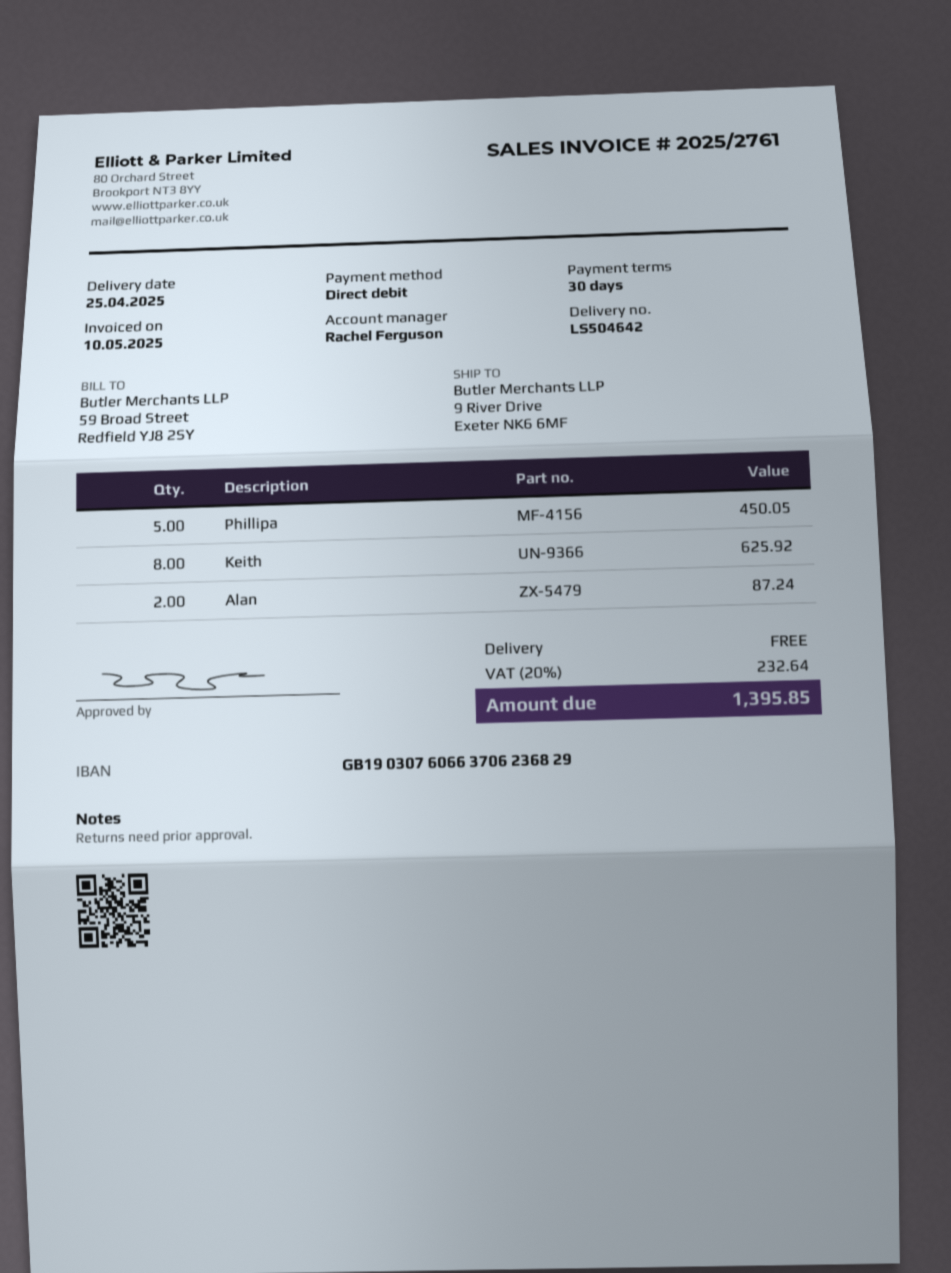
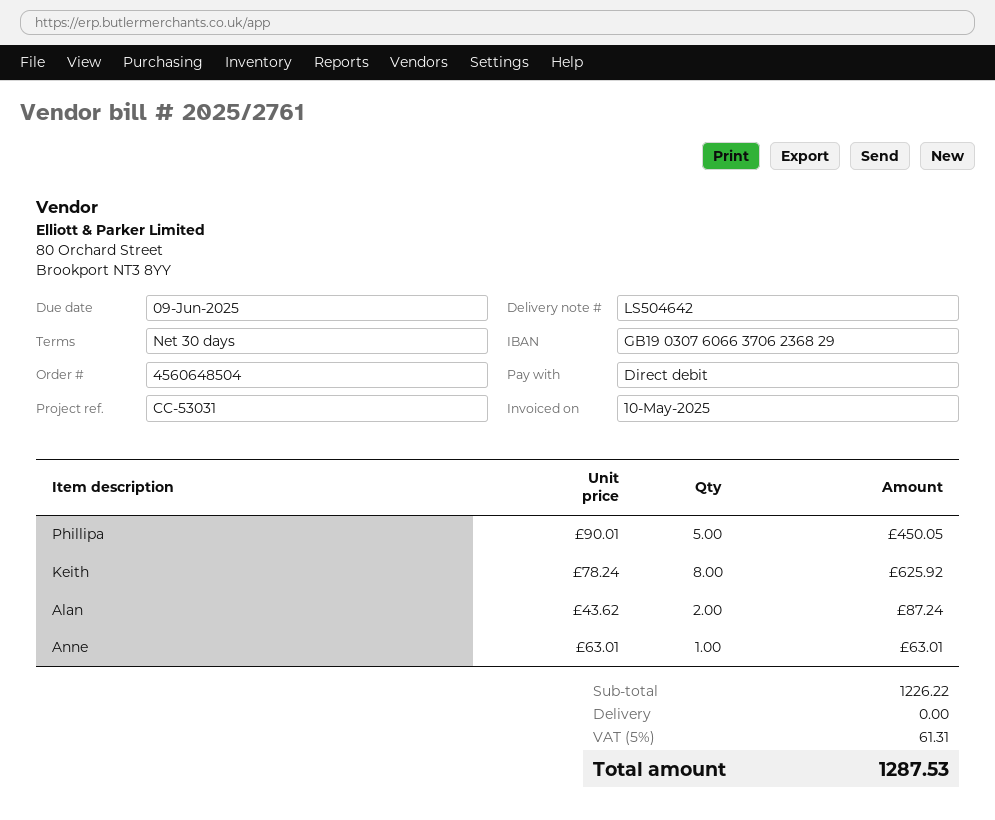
Anne: none -> 1 for 63.01
tax: 20% = 232.64 -> 5% = 61.31
total: 1395.85 -> 1287.53

